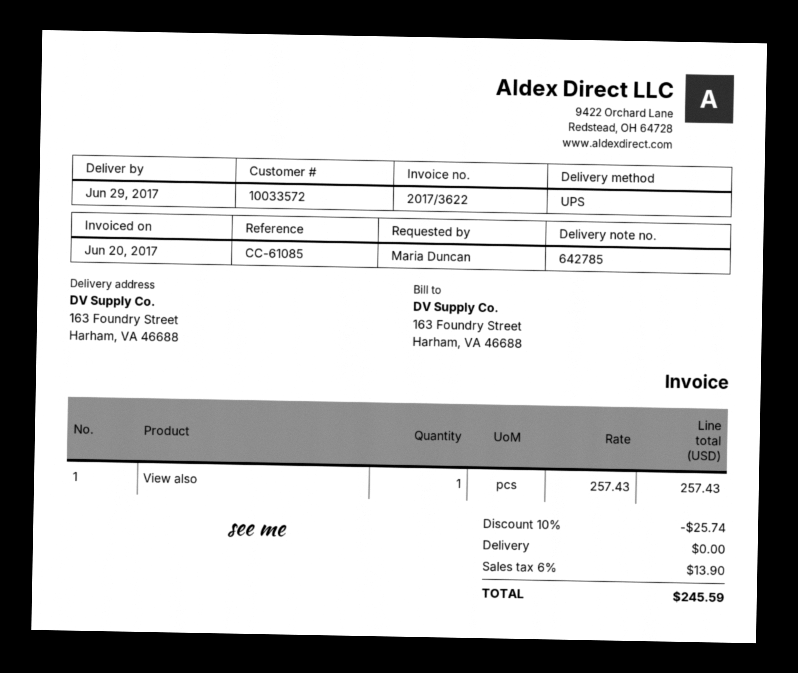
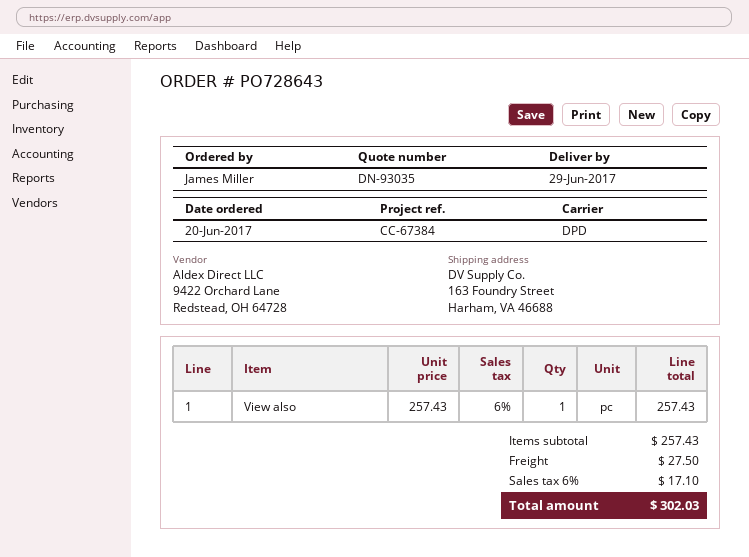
reference: CC-61085 -> CC-67384
ordered by: Maria Duncan -> James Miller
shipping method: UPS -> DPD
discount: 10% = 25.74 -> none
shipping: 0.00 -> 27.50
tax: 6% = 13.90 -> 6% = 17.10
total: 245.59 -> 302.03

